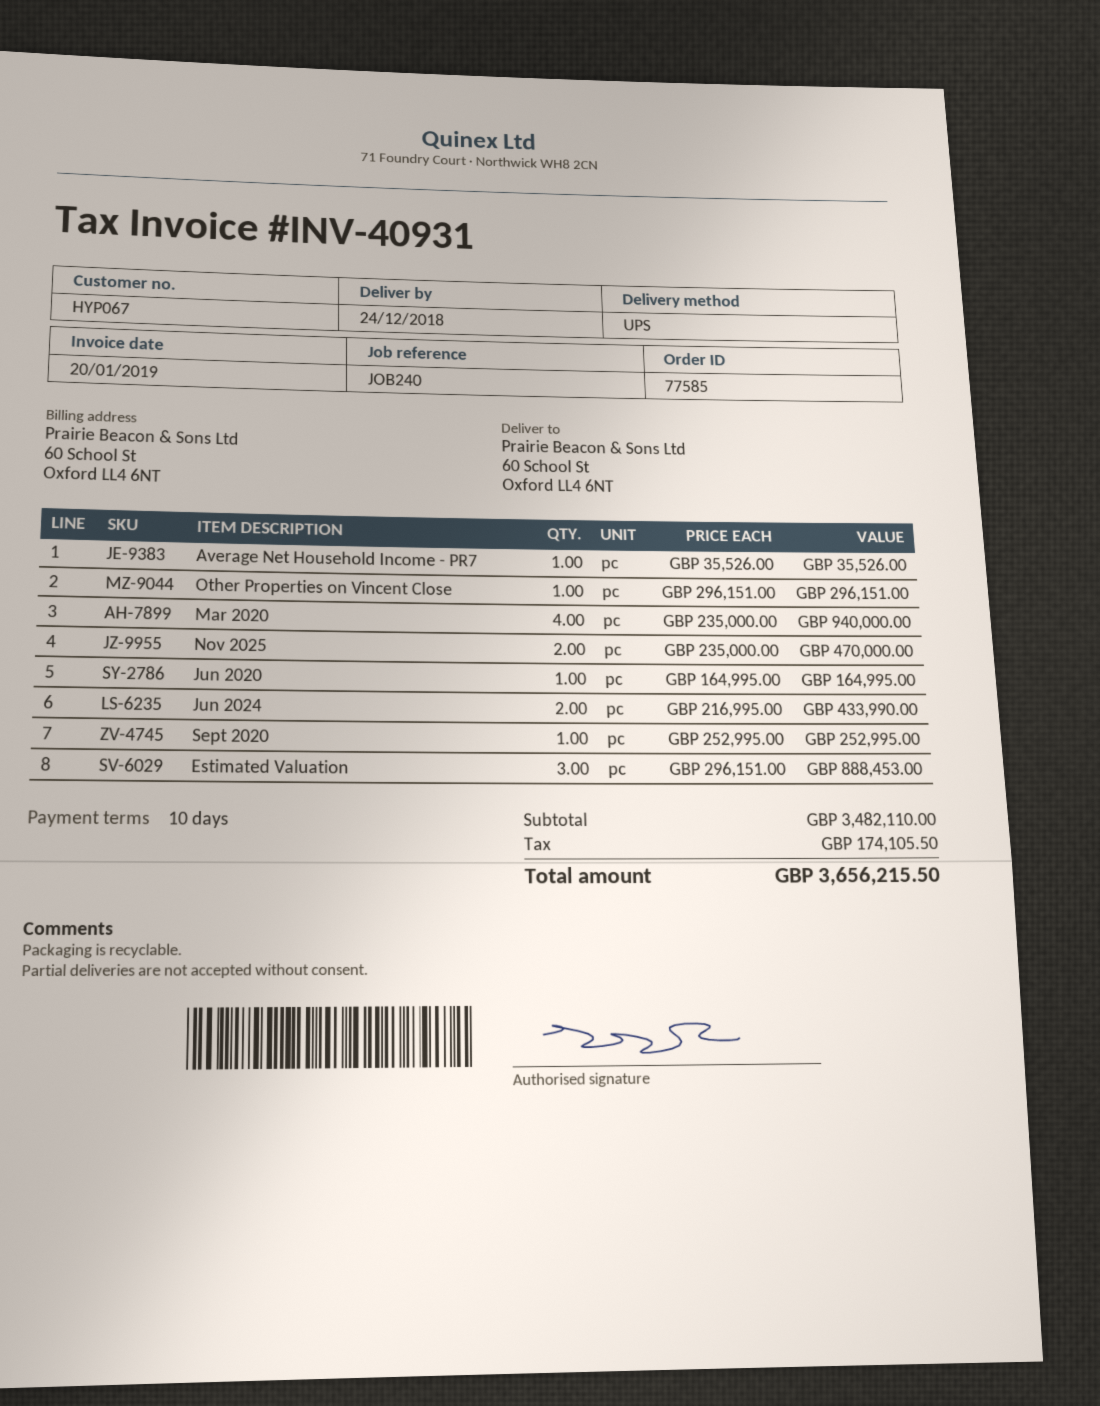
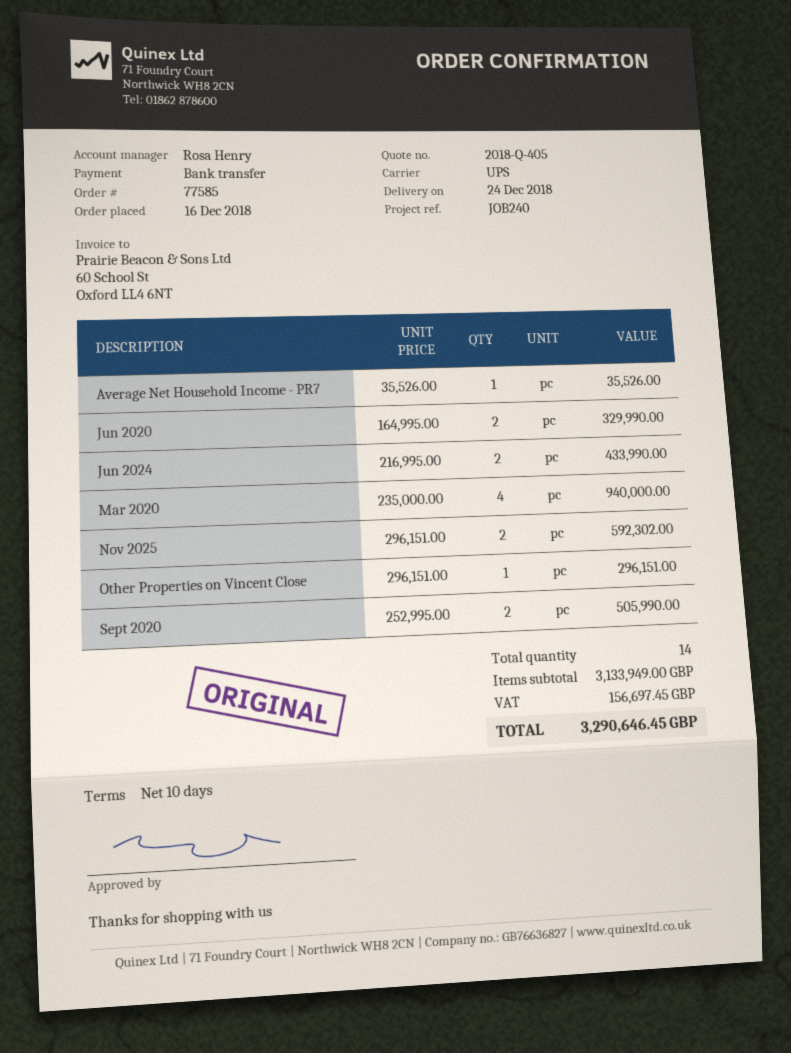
Nov 2025: 2 x 235000.00 = 470000.00 -> 2 x 296151.00 = 592302.00
Jun 2020: 1 x 164995.00 = 164995.00 -> 2 x 164995.00 = 329990.00
Sept 2020: 1 x 252995.00 = 252995.00 -> 2 x 252995.00 = 505990.00
Estimated Valuation: 3 x 296151.00 = 888453.00 -> none
subtotal: 3482110.00 -> 3133949.00
tax: 174105.50 -> 156697.45
total: 3656215.50 -> 3290646.45

